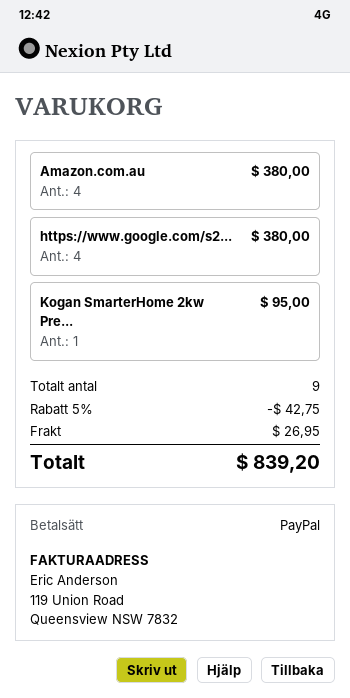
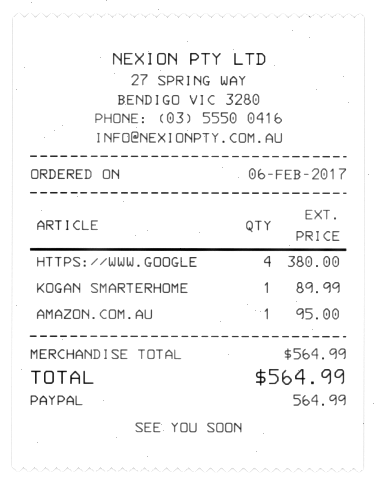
Amazon.com.au: 4 for 380.00 -> 1 for 95.00
Kogan SmarterHome 2kw Pre...: 1 for 95.00 -> 1 for 89.99
discount: 5% = 42.75 -> none
shipping: 26.95 -> none
total: 839.20 -> 564.99

